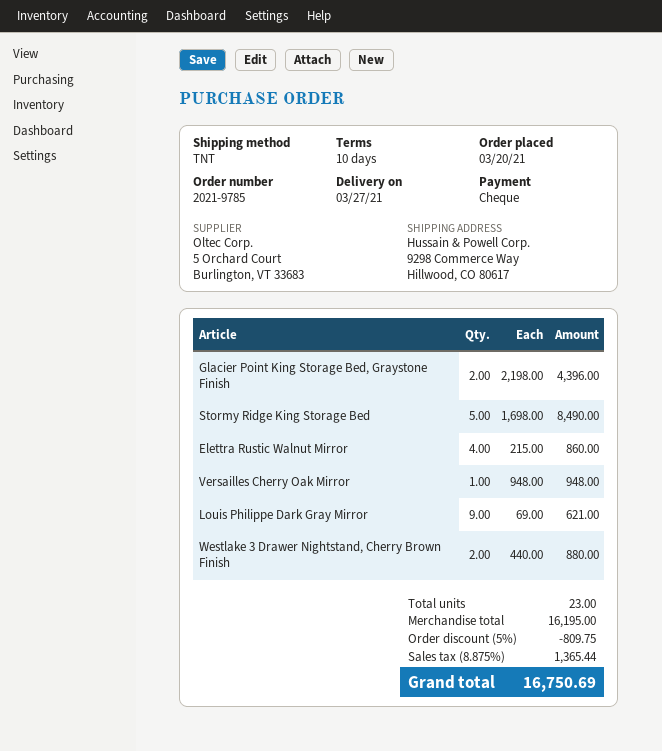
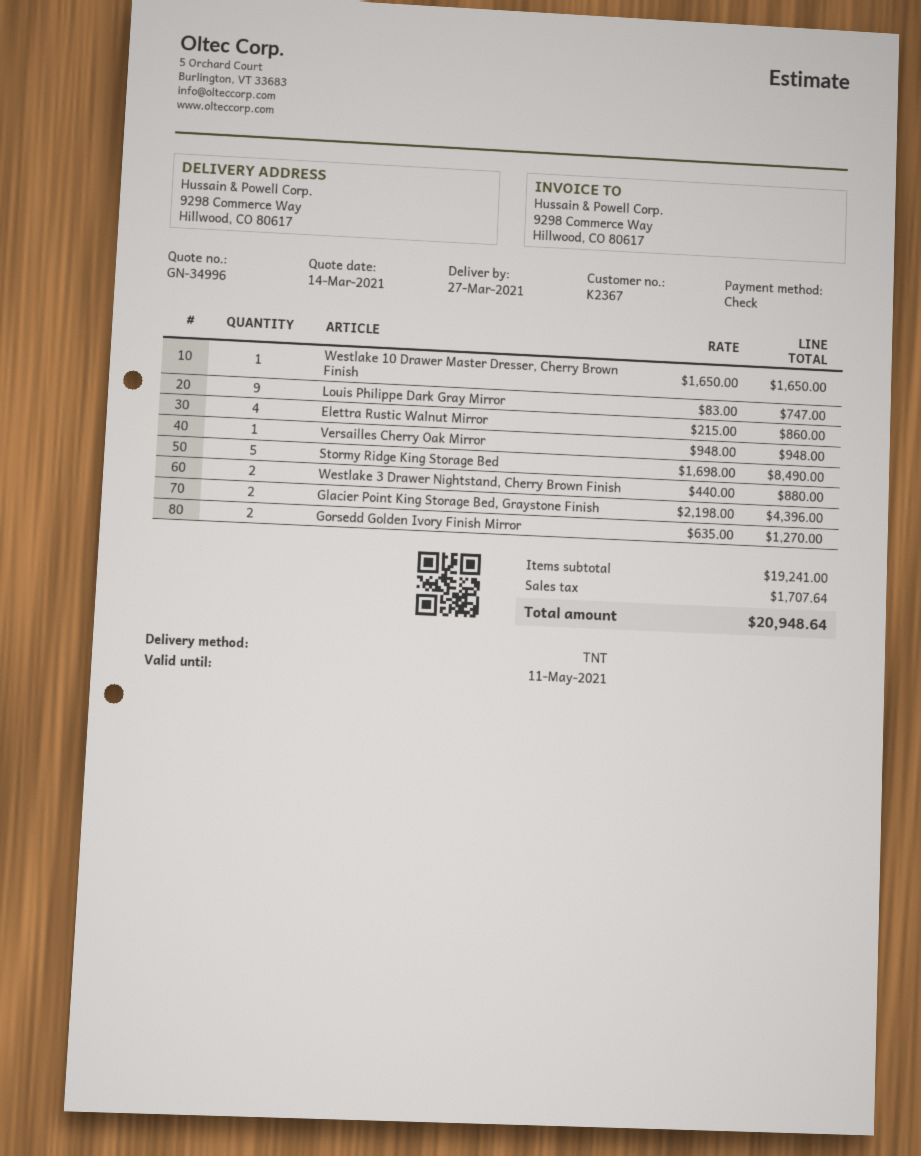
Louis Philippe Dark Gray Mirror: 9 x 69.00 = 621.00 -> 9 x 83.00 = 747.00
Westlake 10 Drawer Master Dresser, Cherry Brown Finish: none -> 1 x 1650.00 = 1650.00
Gorsedd Golden Ivory Finish Mirror: none -> 2 x 635.00 = 1270.00
subtotal: 16195.00 -> 19241.00
discount: 5% = 809.75 -> none
tax: 1365.44 -> 1707.64
total: 16750.69 -> 20948.64

